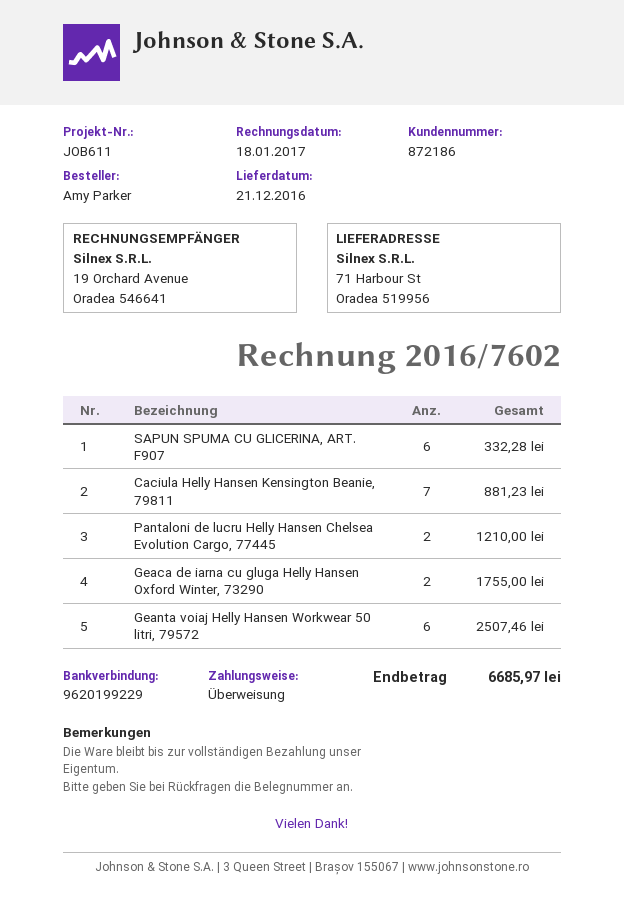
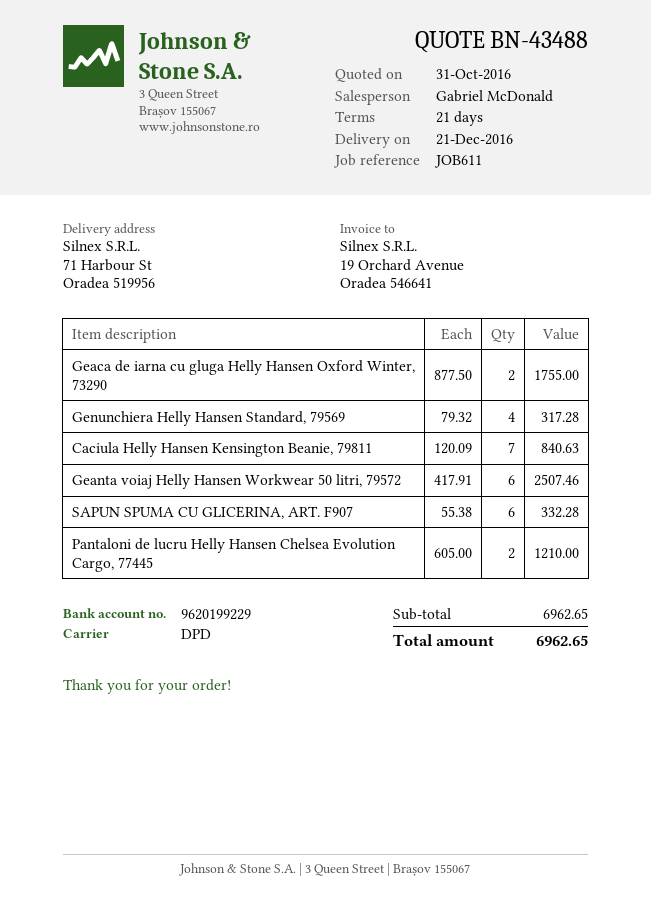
Caciula Helly Hansen Kensington Beanie, 79811: 7 for 881.23 -> 7 for 840.63
Genunchiera Helly Hansen Standard, 79569: none -> 4 for 317.28
total: 6685.97 -> 6962.65

